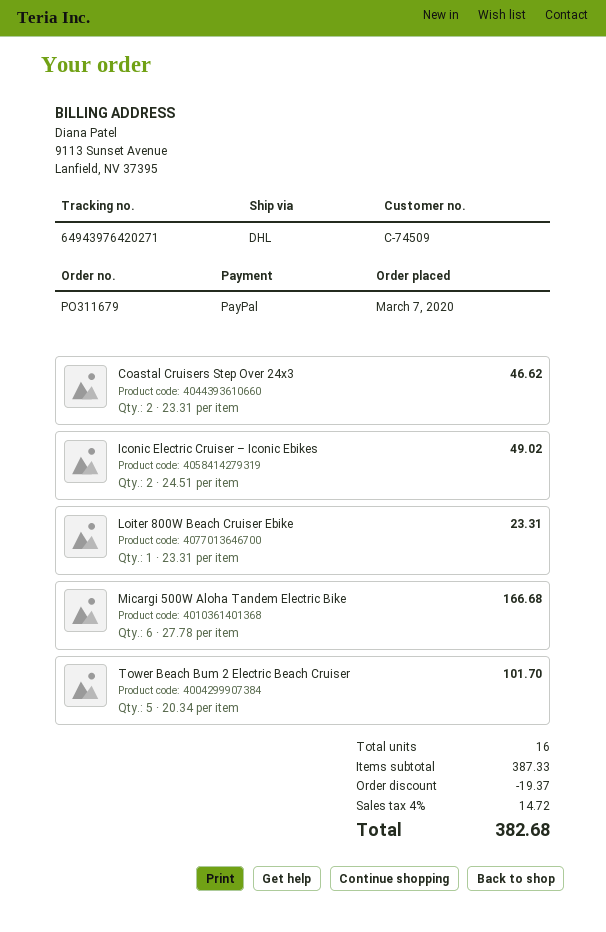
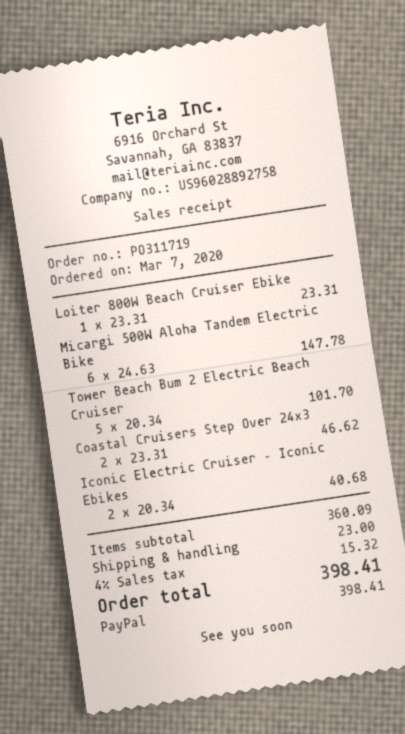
order number: PO311679 -> PO311719
Iconic Electric Cruiser – Iconic Ebikes: 2 x 24.51 = 49.02 -> 2 x 20.34 = 40.68
Micargi 500W Aloha Tandem Electric Bike: 6 x 27.78 = 166.68 -> 6 x 24.63 = 147.78
subtotal: 387.33 -> 360.09
discount: 19.37 -> none
shipping: none -> 23.00
tax: 4% = 14.72 -> 4% = 15.32
total: 382.68 -> 398.41

